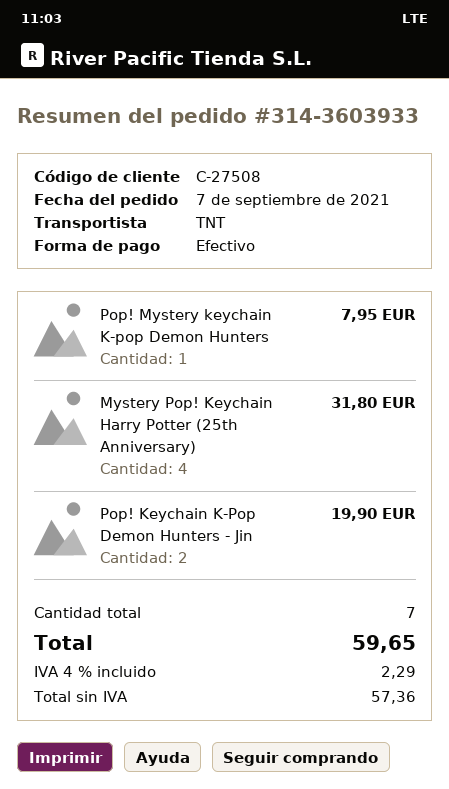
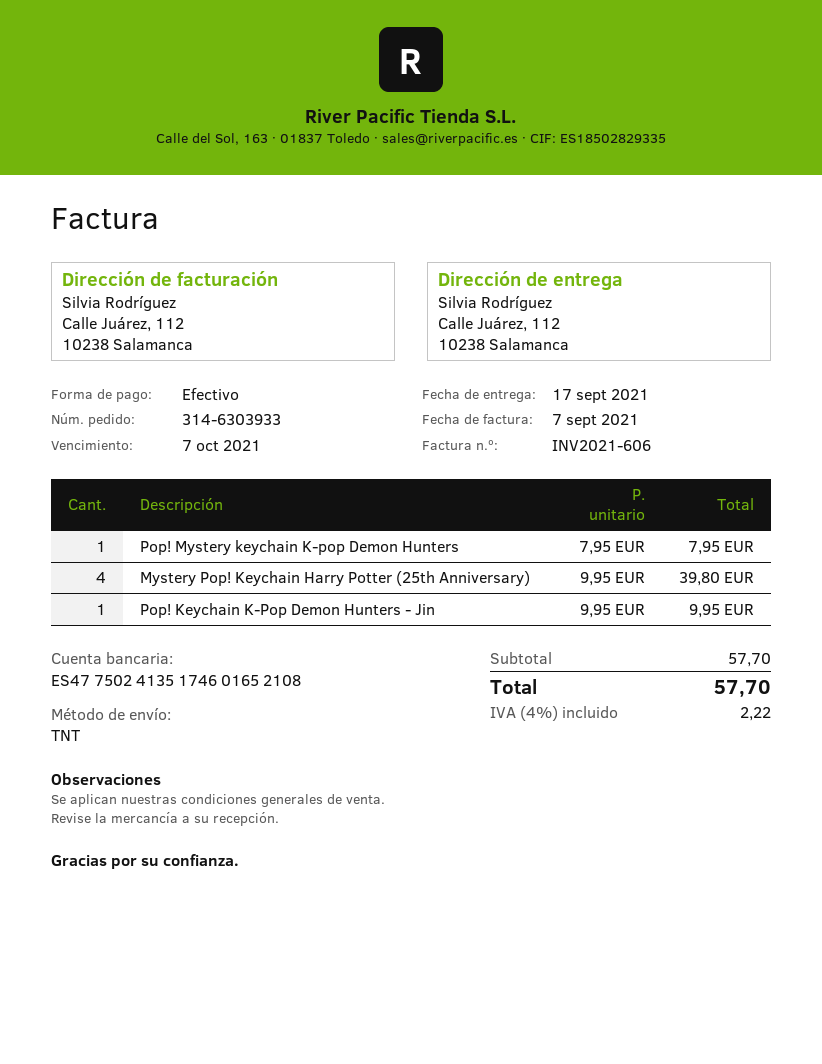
order number: 314-3603933 -> 314-6303933
Mystery Pop! Keychain Harry Potter (25th Anniversary): 4 for 31.80 -> 4 for 39.80
Pop! Keychain K-Pop Demon Hunters - Jin: 2 for 19.90 -> 1 for 9.95
tax: 4% = 2.29 -> 4% = 2.22
total: 59.65 -> 57.70

